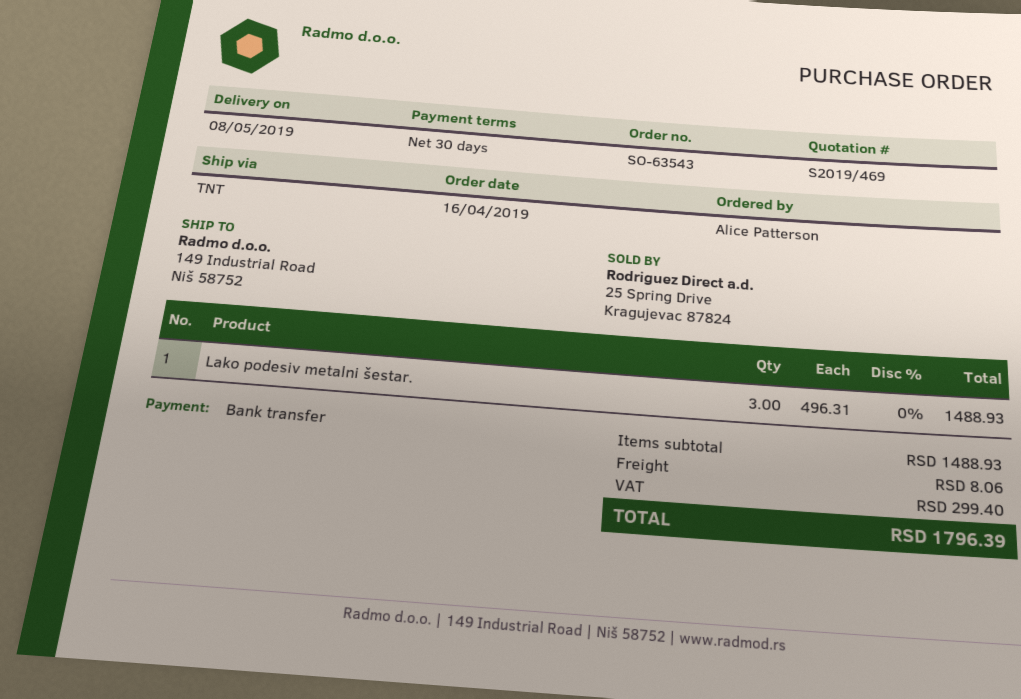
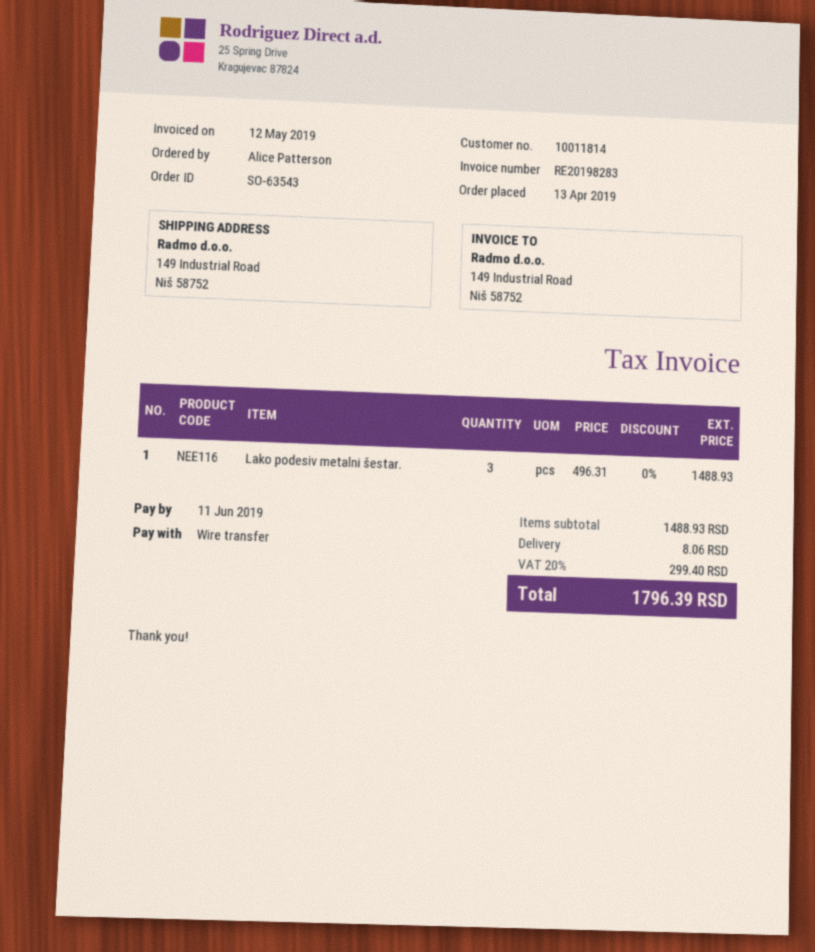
order date: 2019-04-16 -> 2019-04-13

